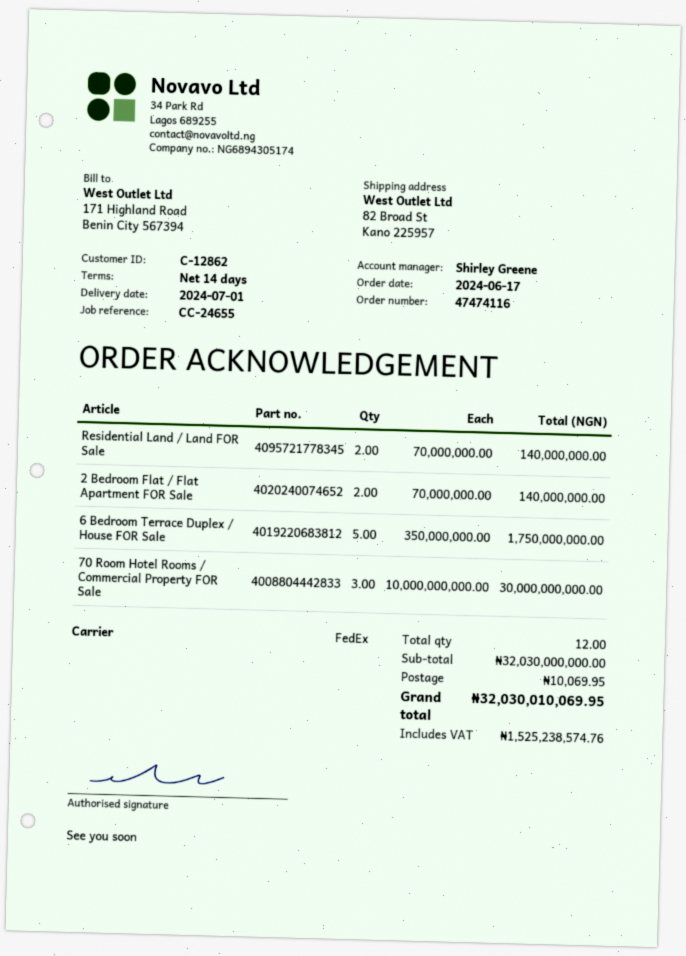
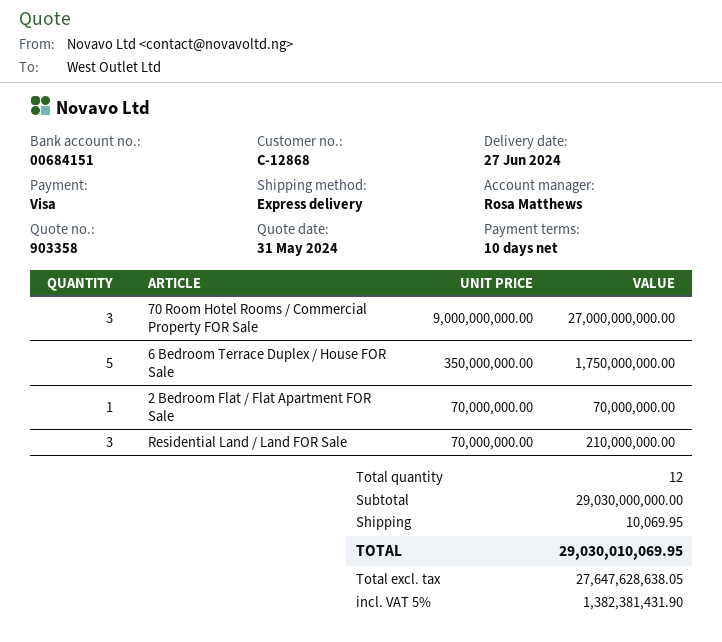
delivery date: 2024-07-01 -> 2024-06-27
payment terms: 14 days -> 10 days
customer number: C-12862 -> C-12868
sales rep: Shirley Greene -> Rosa Matthews
shipping method: FedEx -> express
Residential Land / Land FOR Sale: 2 x 70000000.00 = 140000000.00 -> 3 x 70000000.00 = 210000000.00
2 Bedroom Flat / Flat Apartment FOR Sale: 2 x 70000000.00 = 140000000.00 -> 1 x 70000000.00 = 70000000.00
70 Room Hotel Rooms / Commercial Property FOR Sale: 3 x 10000000000.00 = 30000000000.00 -> 3 x 9000000000.00 = 27000000000.00
subtotal: 32030000000.00 -> 29030000000.00
tax: 1525238574.76 -> 1382381431.90
total: 32030010069.95 -> 29030010069.95

